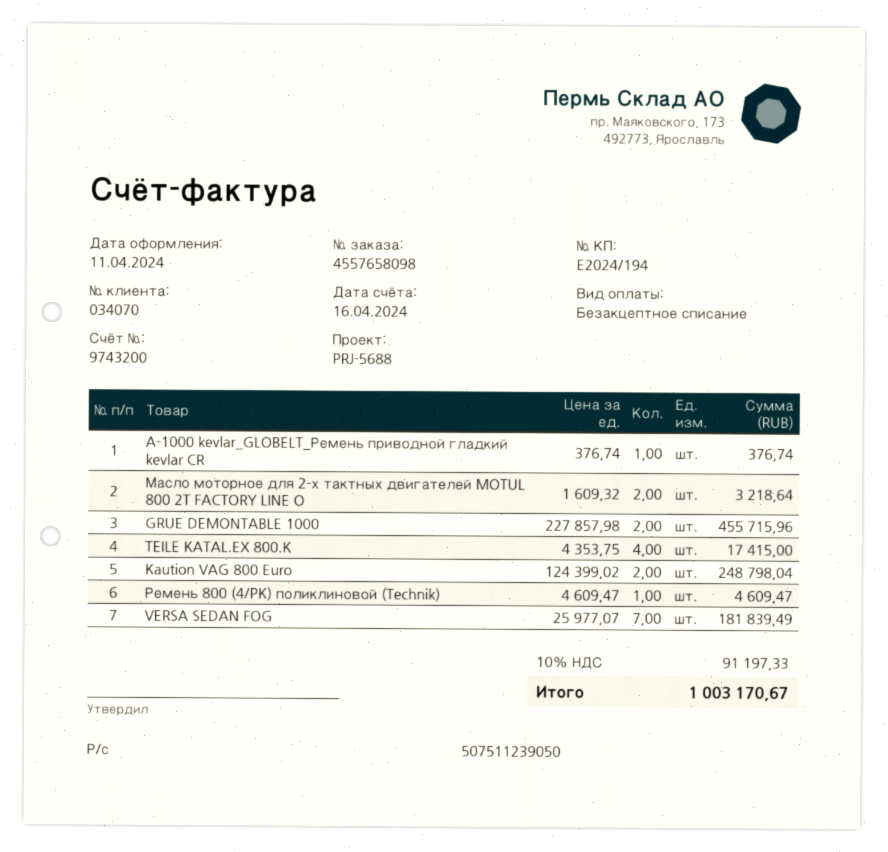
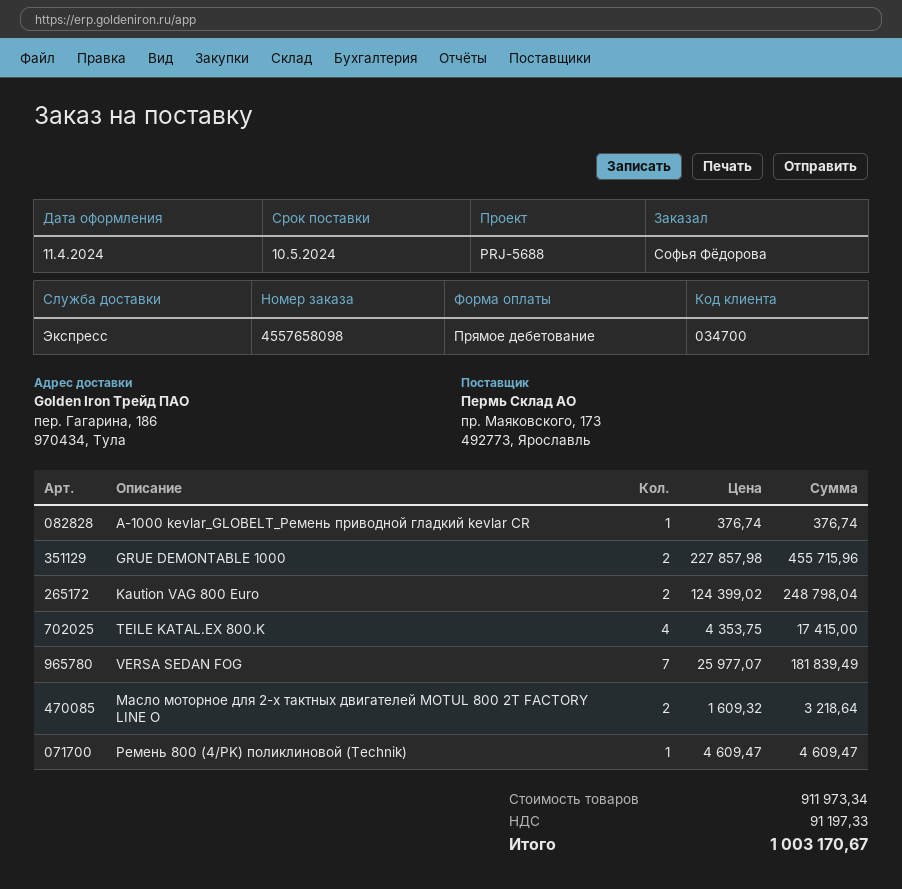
customer number: 034070 -> 034700

